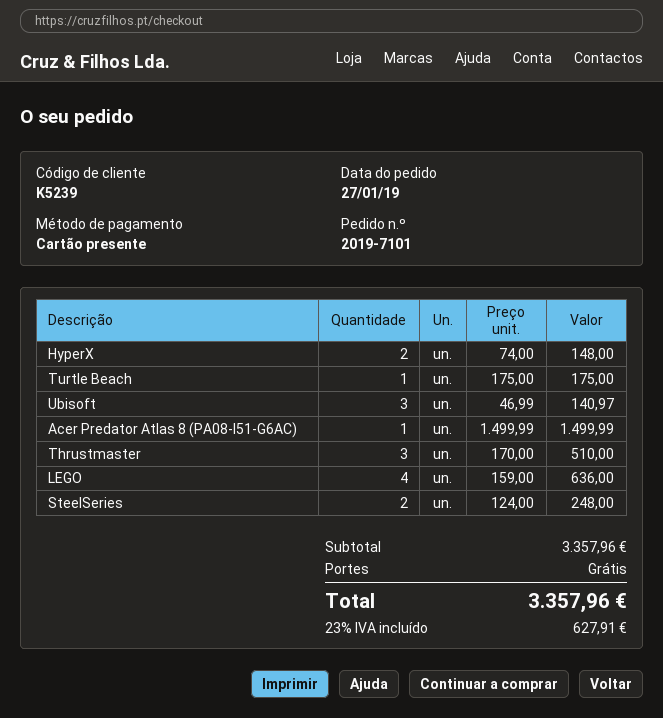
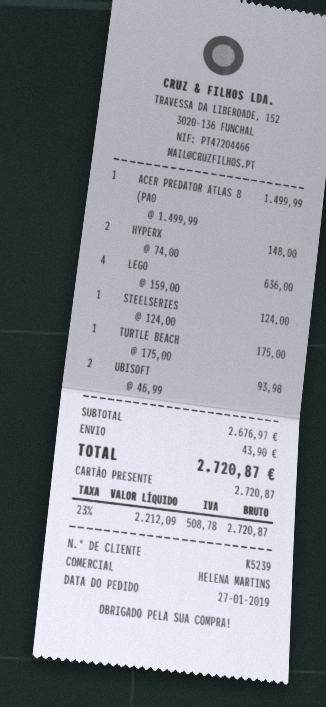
Ubisoft: 3 x 46.99 = 140.97 -> 2 x 46.99 = 93.98
Thrustmaster: 3 x 170.00 = 510.00 -> none
SteelSeries: 2 x 124.00 = 248.00 -> 1 x 124.00 = 124.00
subtotal: 3357.96 -> 2676.97
shipping: 0.00 -> 43.90
tax: 23% = 627.91 -> 23% = 508.78
total: 3357.96 -> 2720.87

